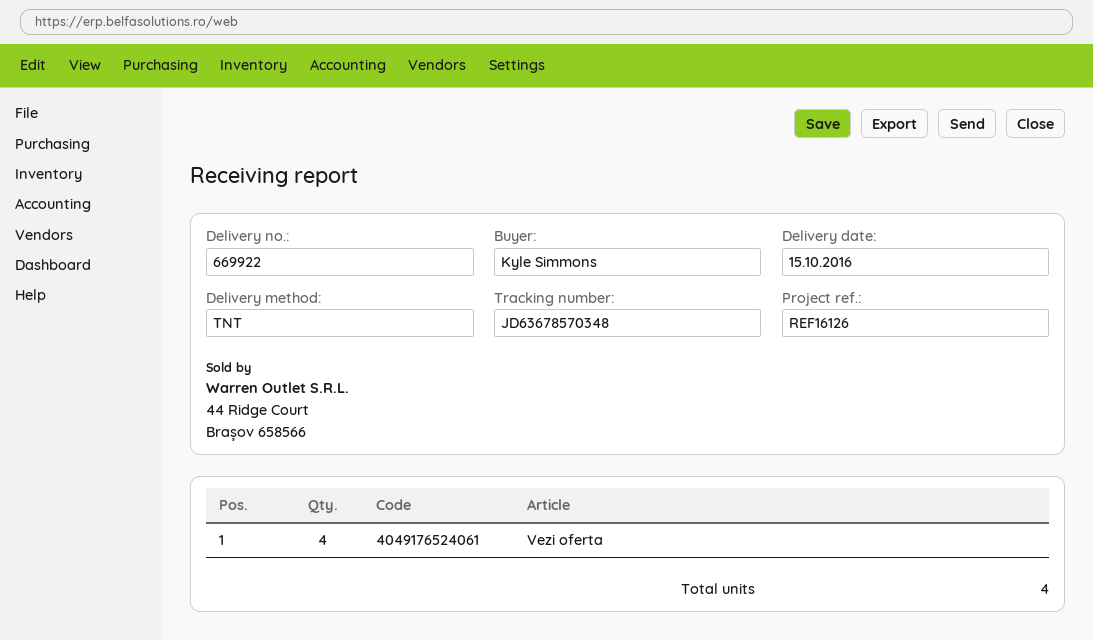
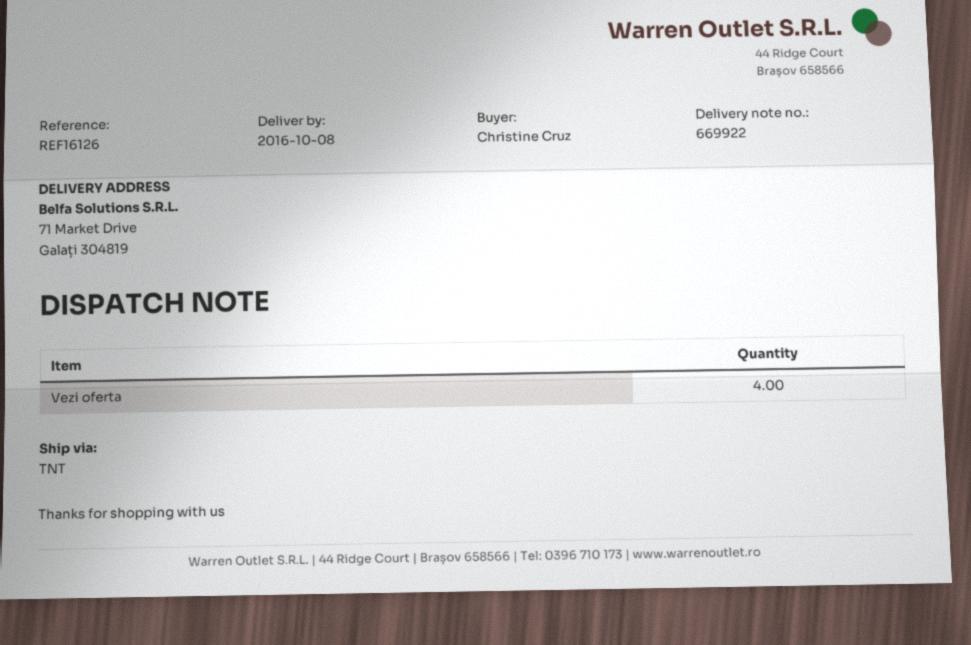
delivery date: 2016-10-15 -> 2016-10-08
ordered by: Kyle Simmons -> Christine Cruz

